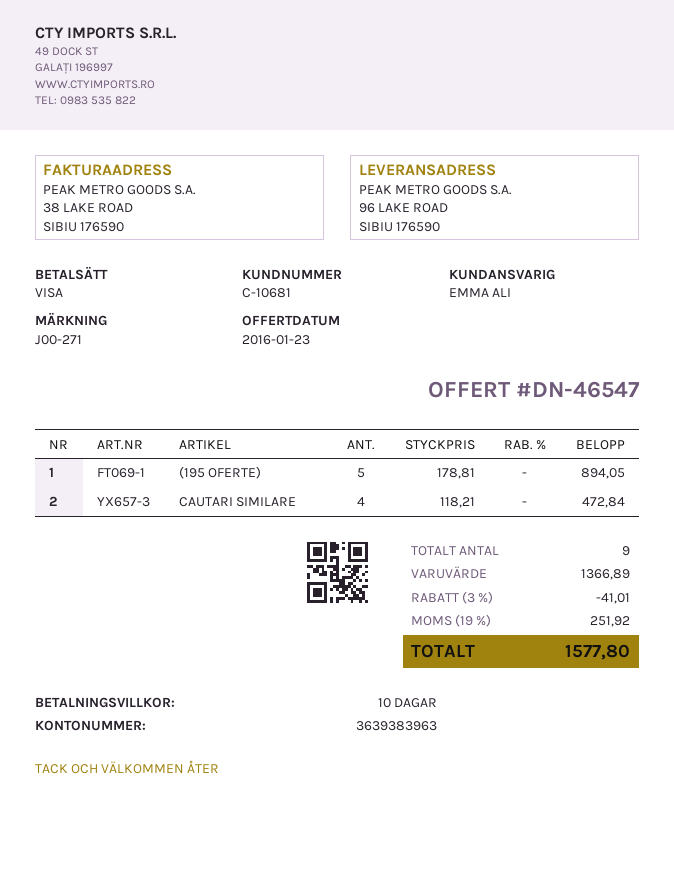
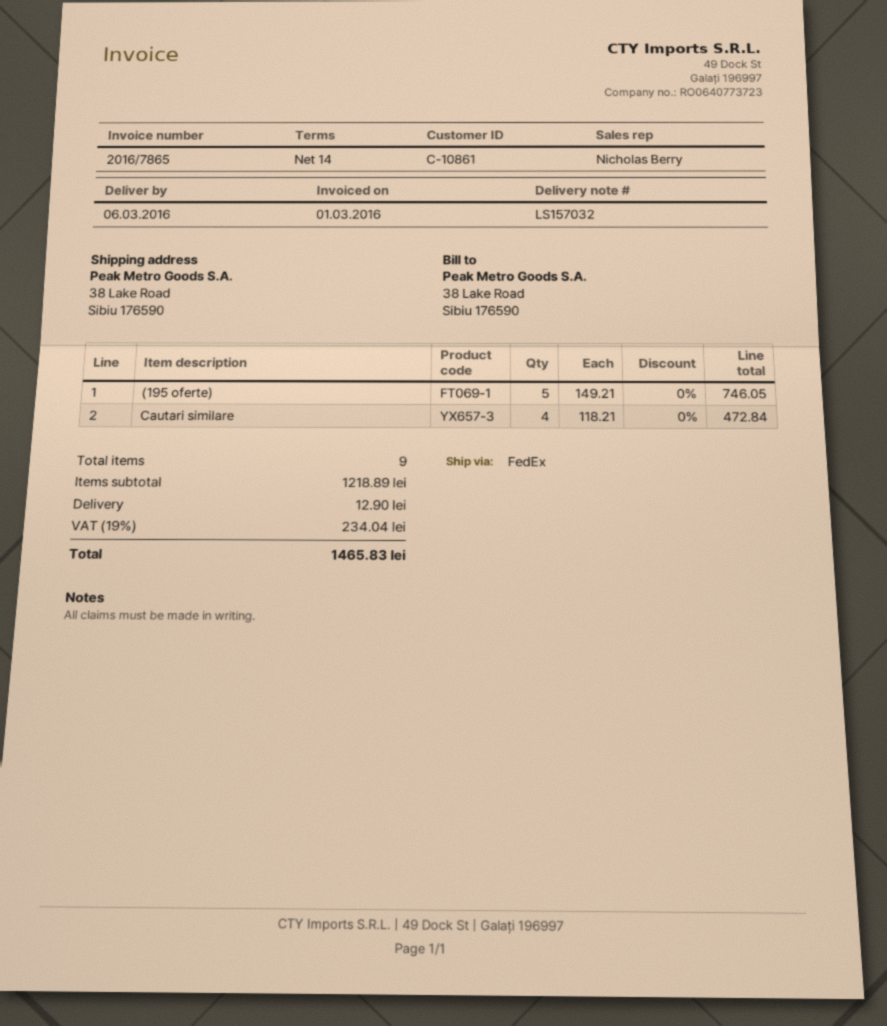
payment terms: 10 days -> 14 days
customer number: C-10681 -> C-10861
sales rep: EMMA ALI -> Nicholas Berry
ship to: 96 LAKE ROAD, SIBIU 176590 -> 38 Lake Road, Sibiu 176590
(195 OFERTE): 5 x 178.81 = 894.05 -> 5 x 149.21 = 746.05
subtotal: 1366.89 -> 1218.89
discount: 3% = 41.01 -> none
shipping: none -> 12.90
tax: 19% = 251.92 -> 19% = 234.04
total: 1577.80 -> 1465.83

